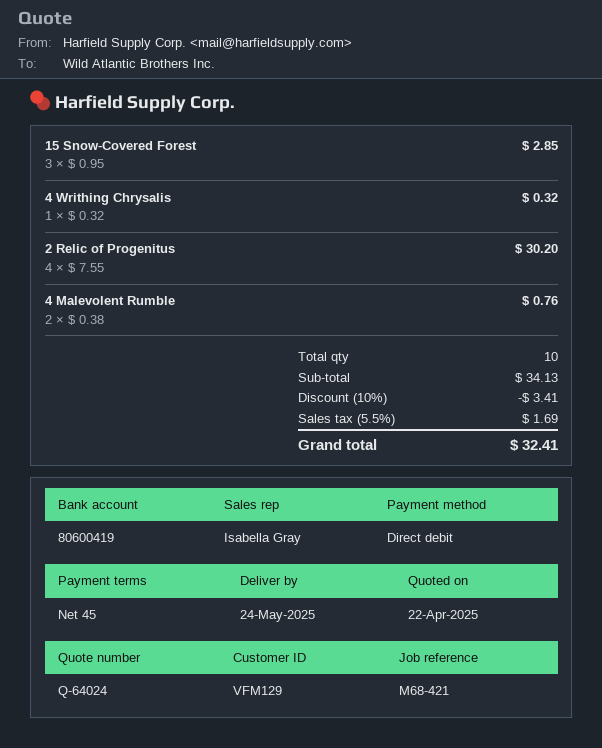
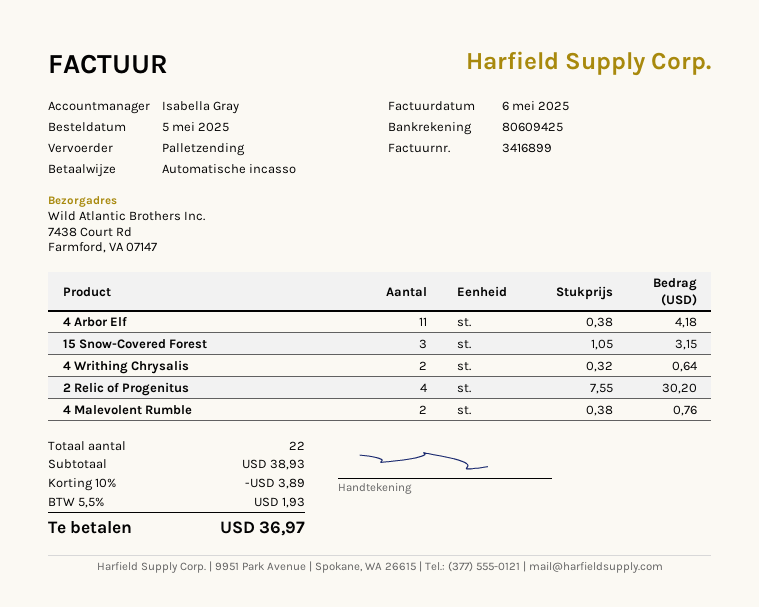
bank account: 80600419 -> 80609425
15 Snow-Covered Forest: 3 x 0.95 = 2.85 -> 3 x 1.05 = 3.15
4 Writhing Chrysalis: 1 x 0.32 = 0.32 -> 2 x 0.32 = 0.64
4 Arbor Elf: none -> 11 x 0.38 = 4.18
total quantity: 10 -> 22
subtotal: 34.13 -> 38.93
discount: 10% = 3.41 -> 10% = 3.89
tax: 5.5% = 1.69 -> 5.5% = 1.93
total: 32.41 -> 36.97

